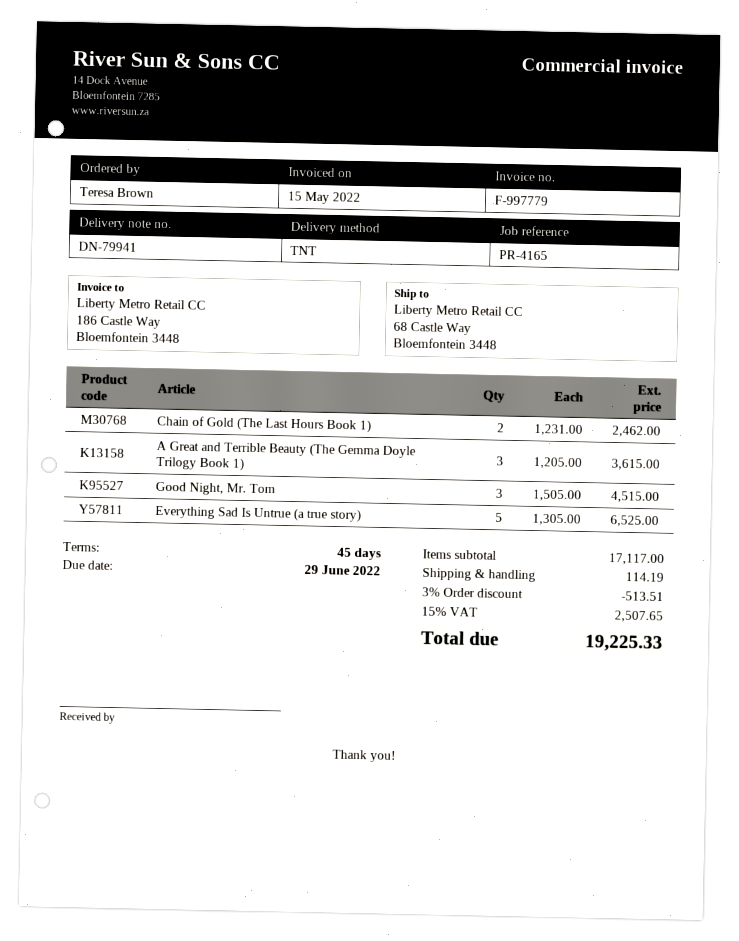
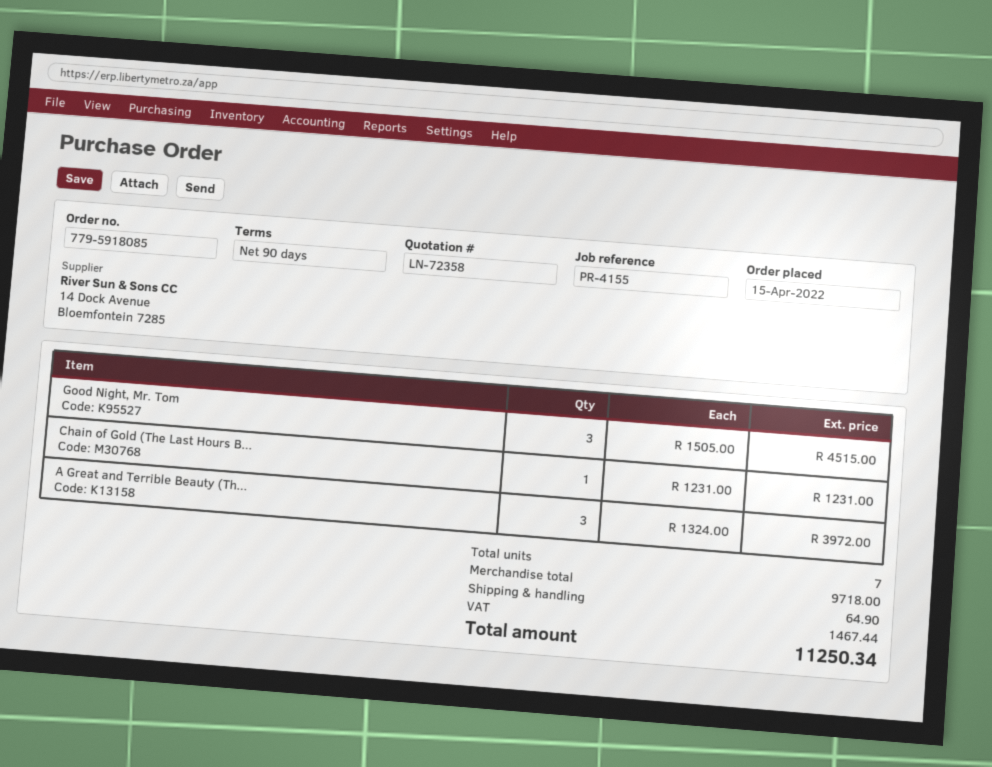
payment terms: 45 days -> 90 days
reference: PR-4165 -> PR-4155
Chain of Gold (The Last Hours Book 1): 2 x 1231.00 = 2462.00 -> 1 x 1231.00 = 1231.00
A Great and Terrible Beauty (The Gemma Doyle Trilogy Book 1): 3 x 1205.00 = 3615.00 -> 3 x 1324.00 = 3972.00
Everything Sad Is Untrue (a true story): 5 x 1305.00 = 6525.00 -> none
subtotal: 17117.00 -> 9718.00
discount: 3% = 513.51 -> none
shipping: 114.19 -> 64.90
tax: 2507.65 -> 1467.44
total: 19225.33 -> 11250.34

